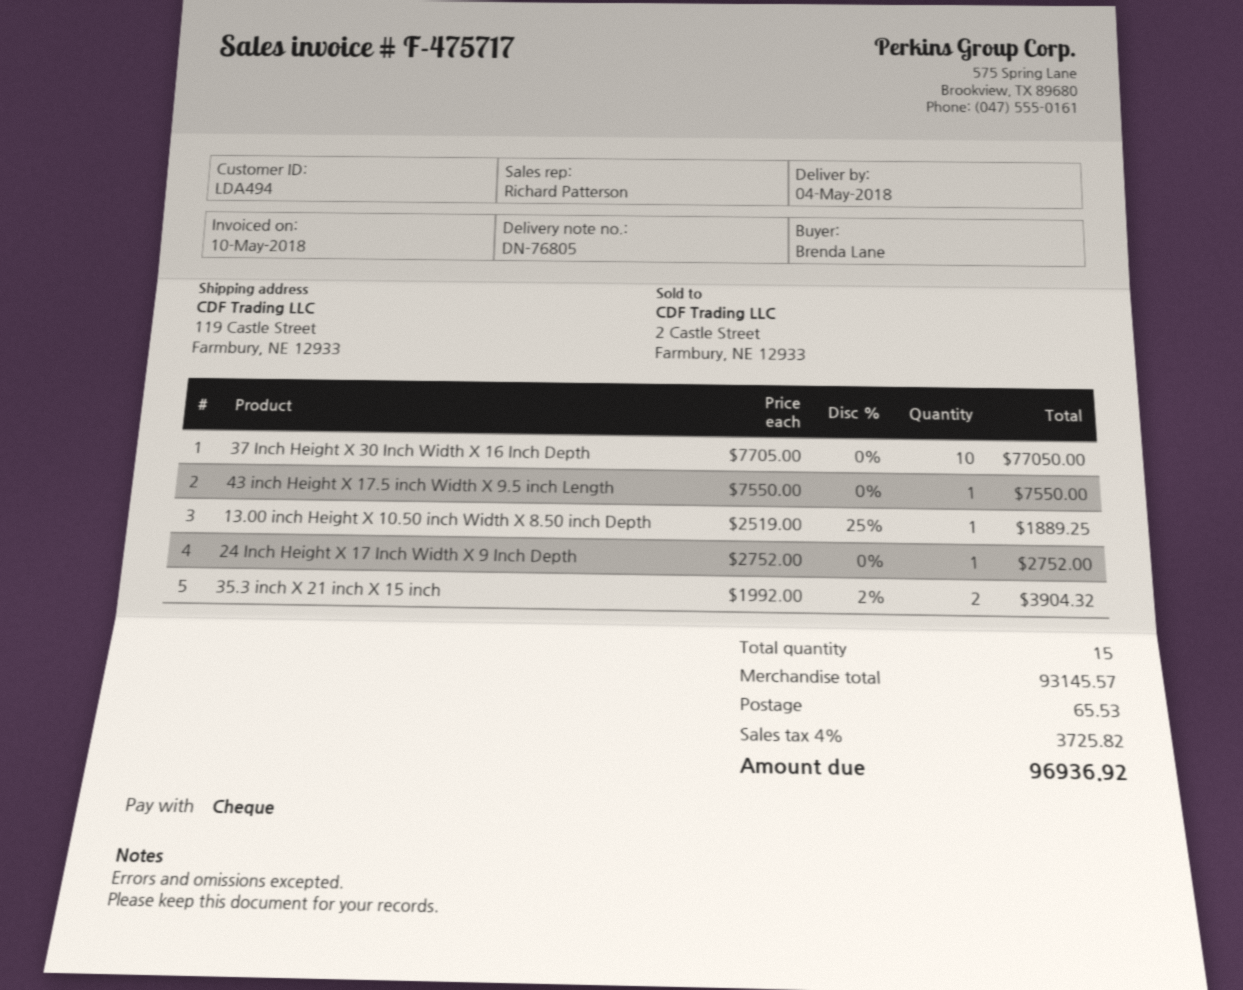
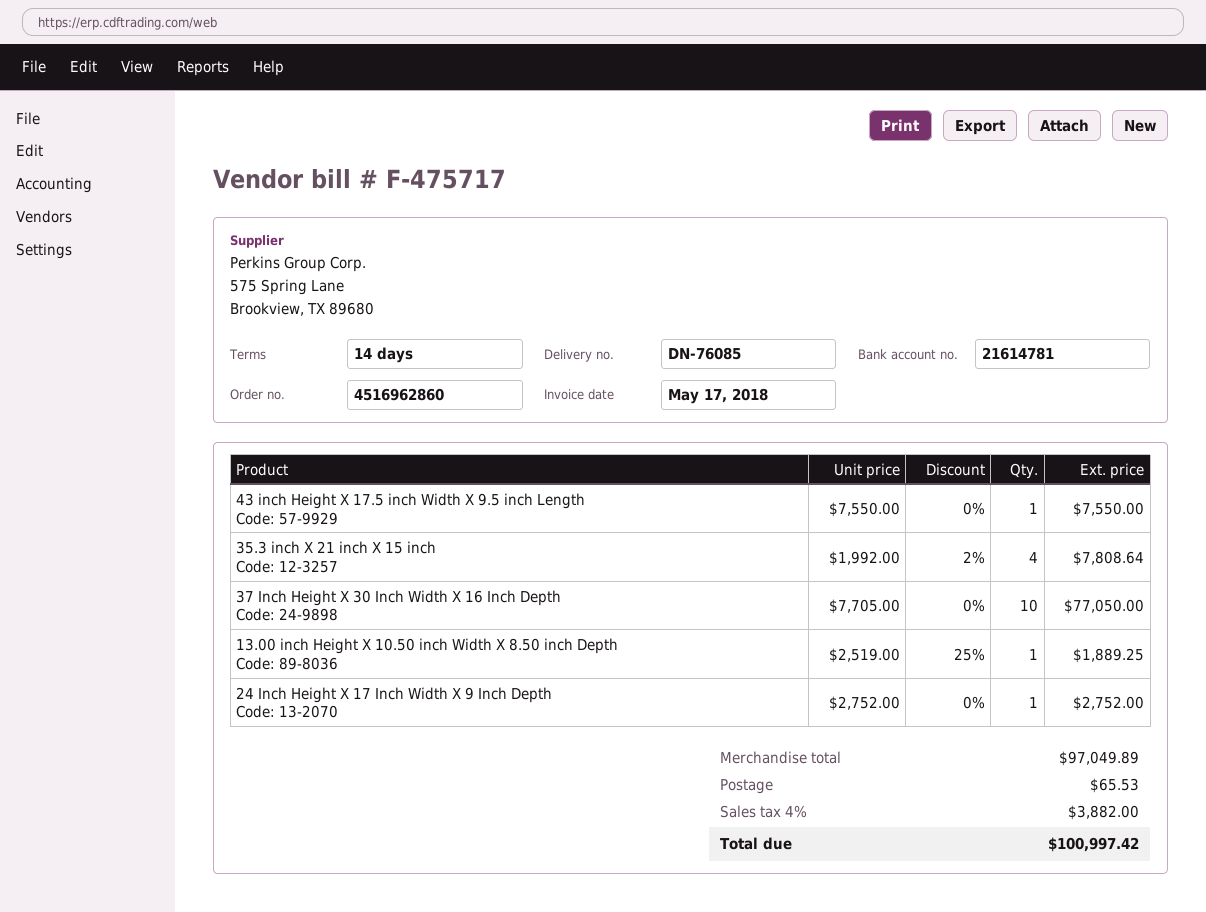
delivery note number: DN-76805 -> DN-76085
invoice date: 2018-05-10 -> 2018-05-17
35.3 inch X 21 inch X 15 inch: 2 x 1992.00 - 2% = 3904.32 -> 4 x 1992.00 - 2% = 7808.64
subtotal: 93145.57 -> 97049.89
tax: 4% = 3725.82 -> 4% = 3882.00
total: 96936.92 -> 100997.42

